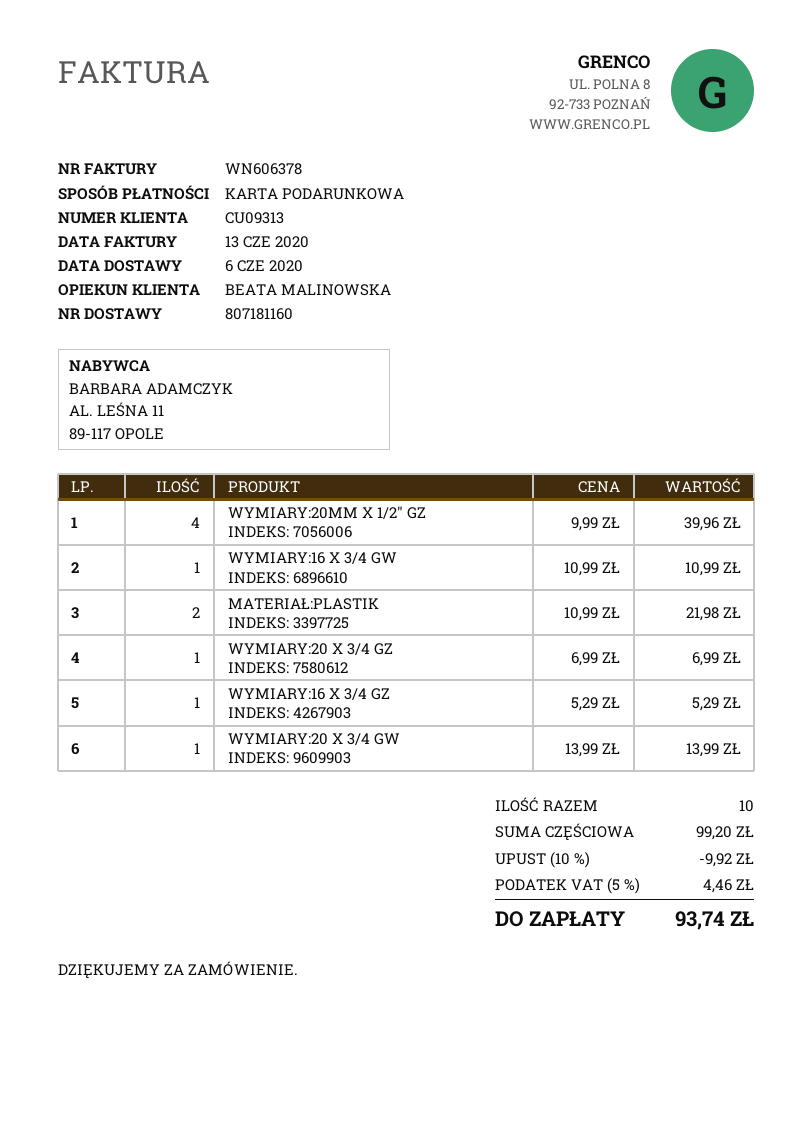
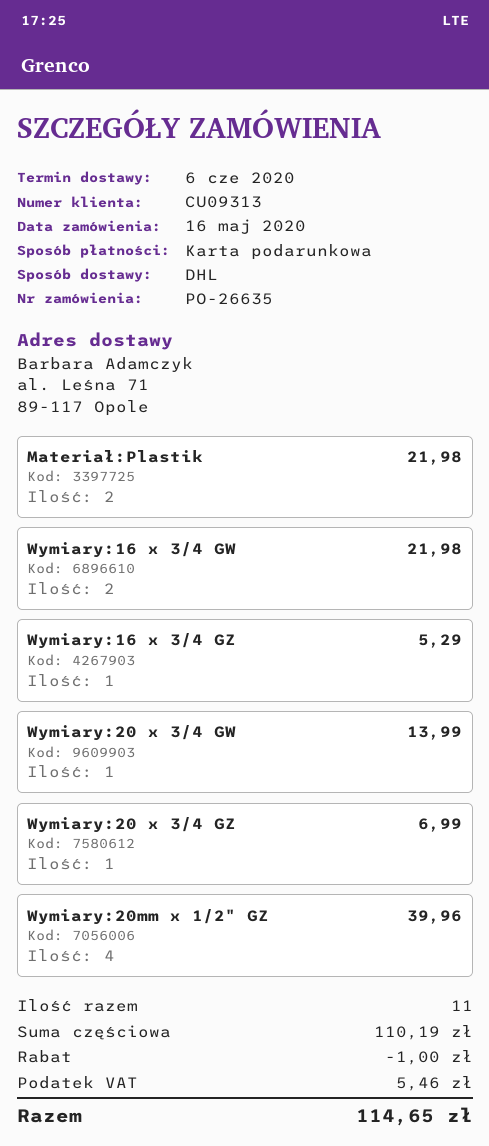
WYMIARY:16 X 3/4 GW: 1 for 10.99 -> 2 for 21.98
total quantity: 10 -> 11
subtotal: 99.20 -> 110.19
discount: 9.92 -> 1.00
tax: 4.46 -> 5.46
total: 93.74 -> 114.65

